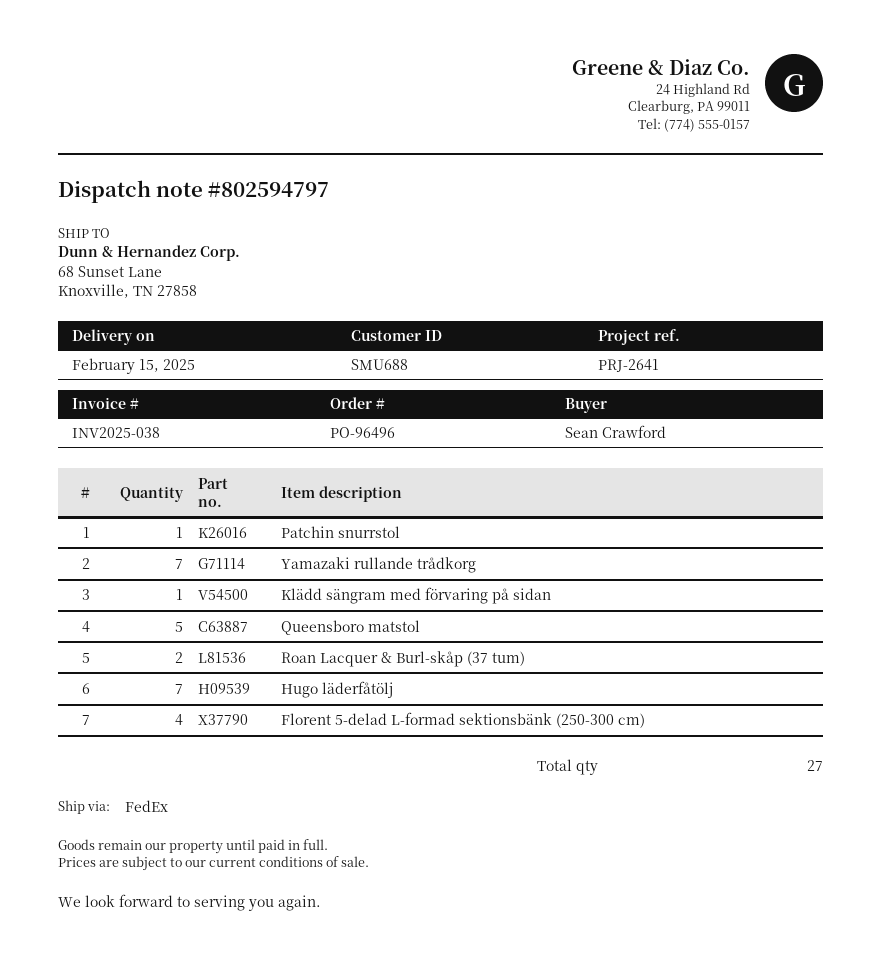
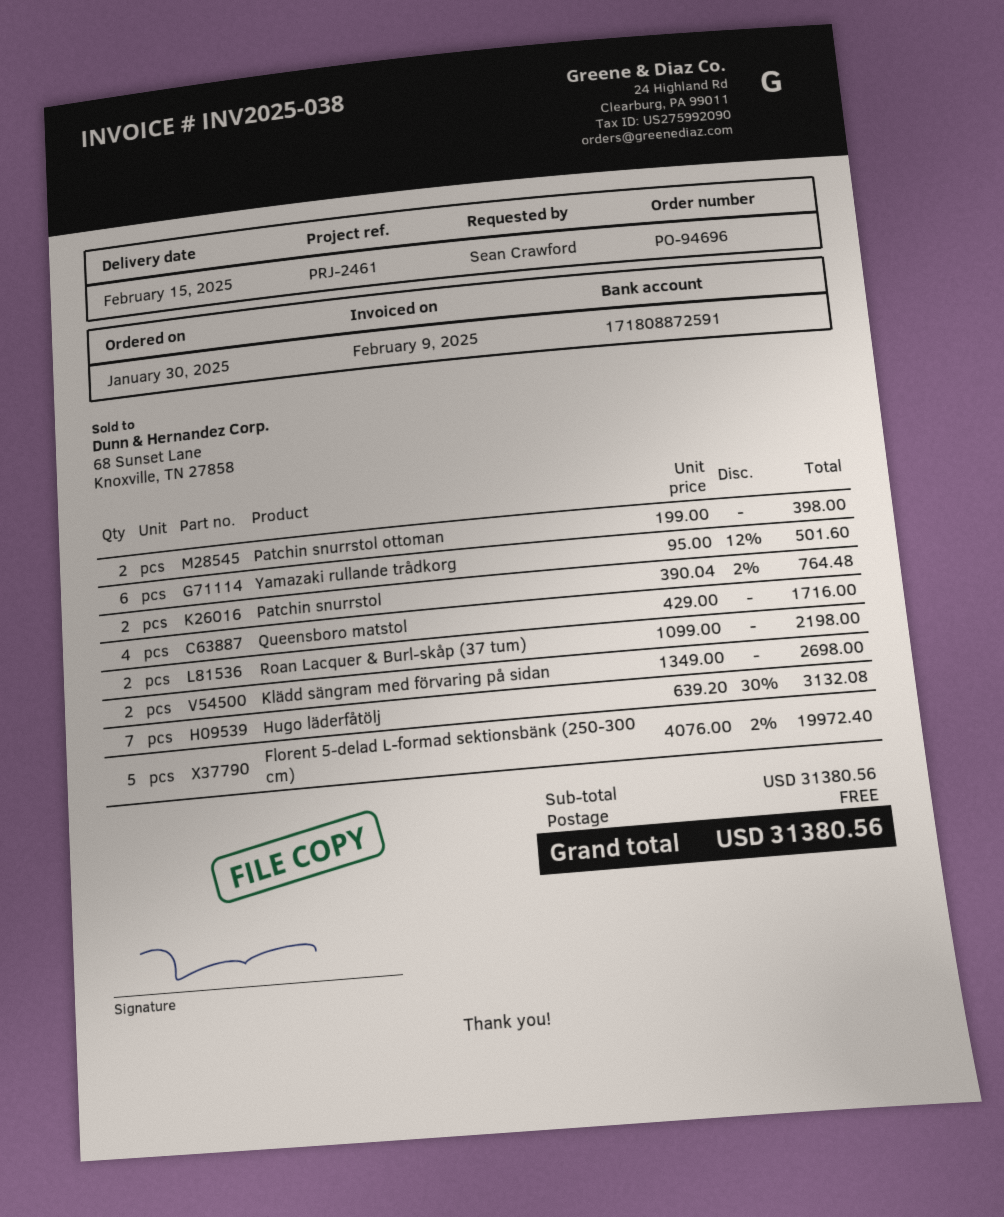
order number: PO-96496 -> PO-94696
reference: PRJ-2641 -> PRJ-2461
Patchin snurrstol: 1 -> 2
Yamazaki rullande trådkorg: 7 -> 6
Klädd sängram med förvaring på sidan: 1 -> 2
Queensboro matstol: 5 -> 4
Florent 5-delad L-formad sektionsbänk (250-300 cm): 4 -> 5
Patchin snurrstol ottoman: none -> 2

